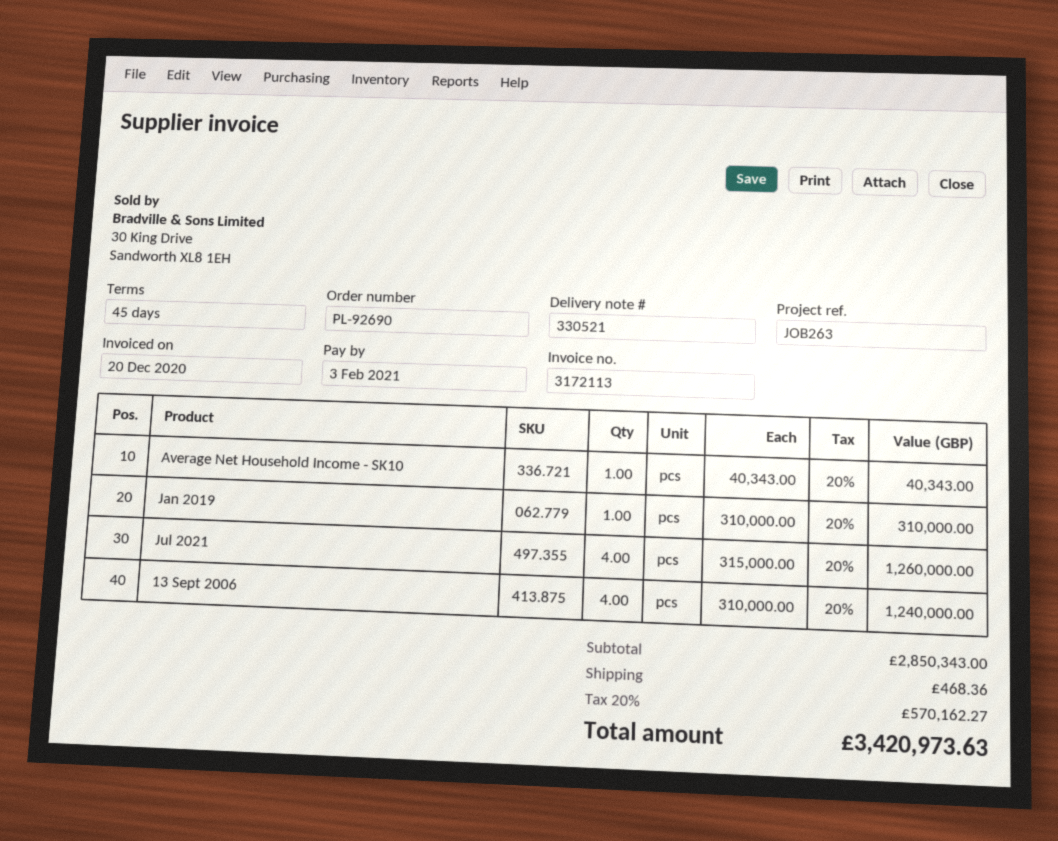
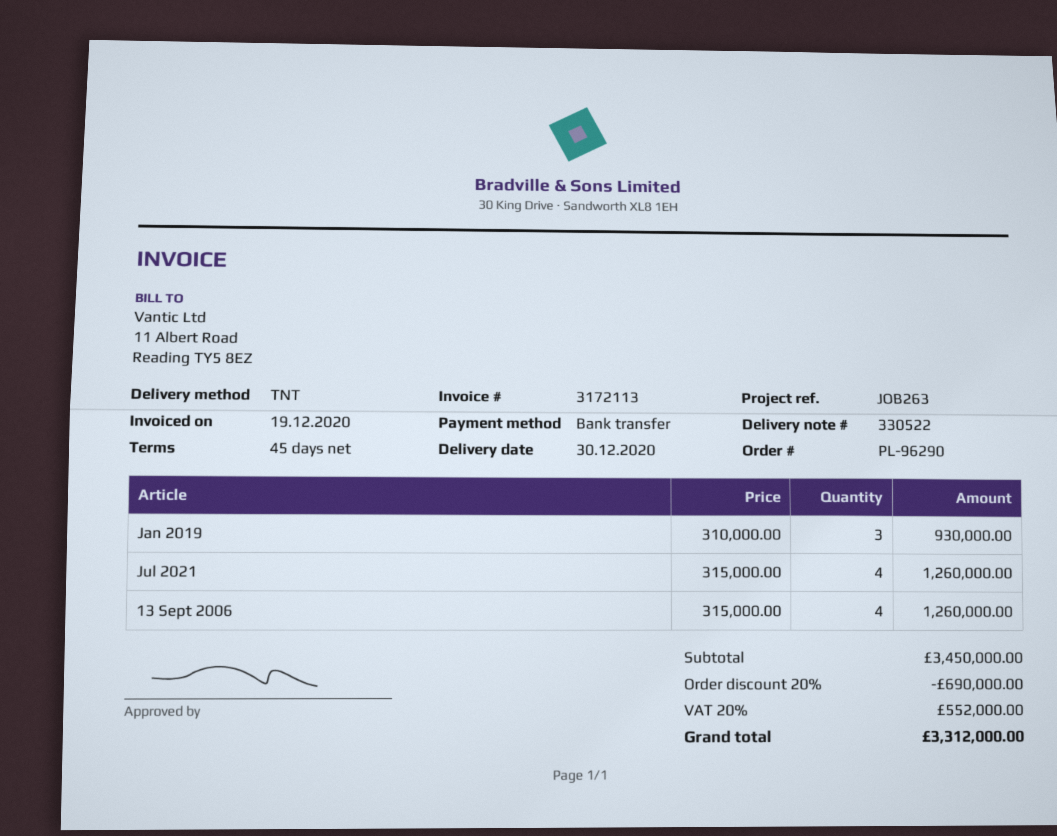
order number: PL-92690 -> PL-96290
delivery note number: 330521 -> 330522
invoice date: 2020-12-20 -> 2020-12-19
Average Net Household Income - SK10: 1 x 40343.00 = 40343.00 -> none
Jan 2019: 1 x 310000.00 = 310000.00 -> 3 x 310000.00 = 930000.00
13 Sept 2006: 4 x 310000.00 = 1240000.00 -> 4 x 315000.00 = 1260000.00
subtotal: 2850343.00 -> 3450000.00
discount: none -> 20% = 690000.00
shipping: 468.36 -> none
tax: 20% = 570162.27 -> 20% = 552000.00
total: 3420973.63 -> 3312000.00

